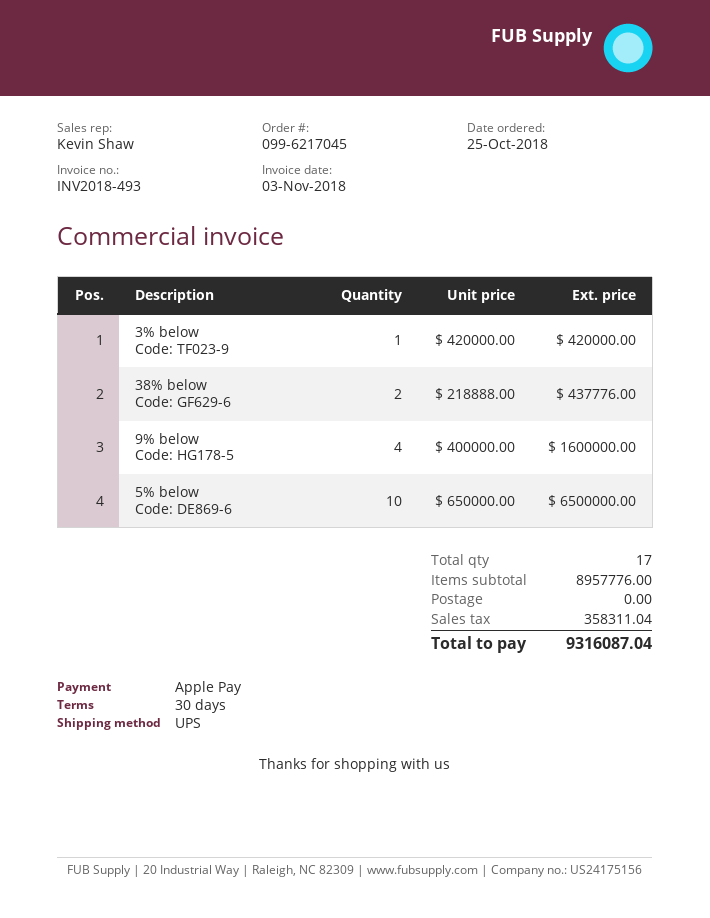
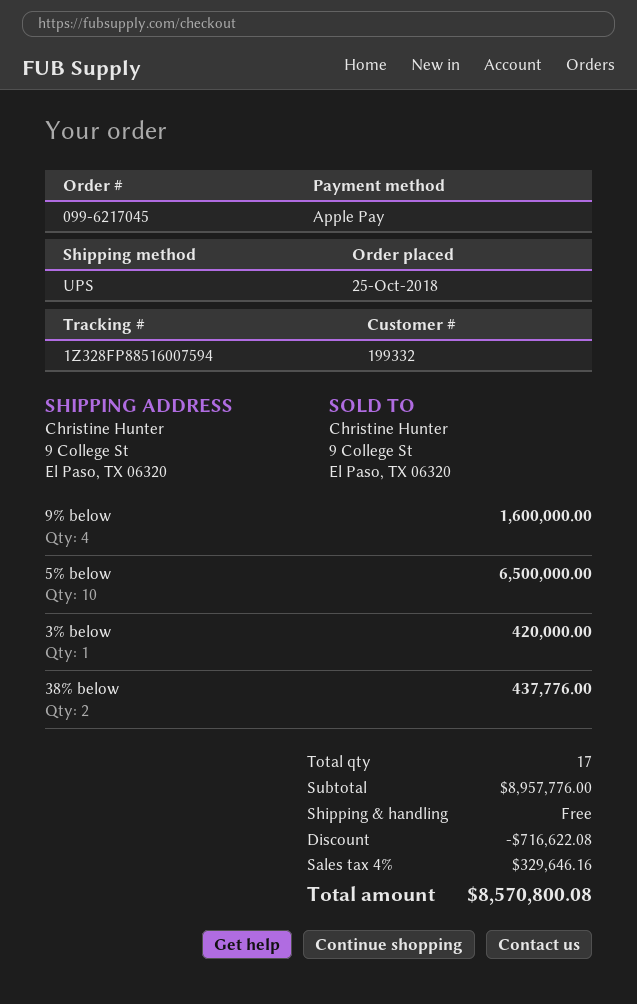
discount: none -> 716622.08
tax: 358311.04 -> 329646.16
total: 9316087.04 -> 8570800.08

